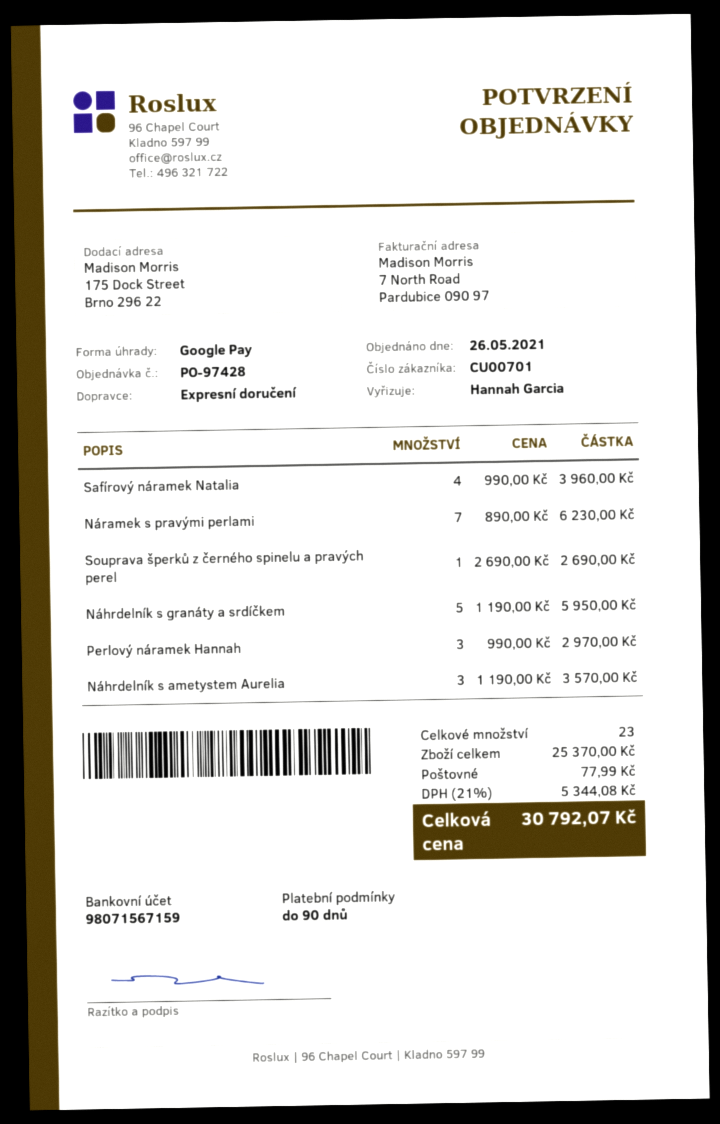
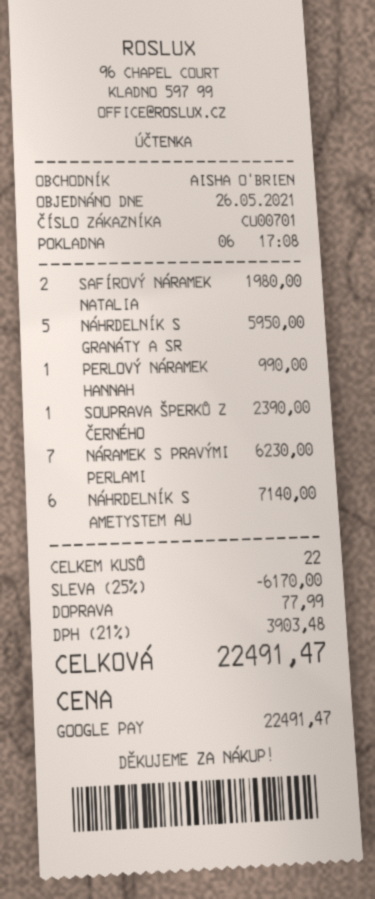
sales rep: Hannah Garcia -> AISHA O'BRIEN
Safírový náramek Natalia: 4 for 3960.00 -> 2 for 1980.00
Souprava šperků z černého spinelu a pravých perel: 1 for 2690.00 -> 1 for 2390.00
Perlový náramek Hannah: 3 for 2970.00 -> 1 for 990.00
Náhrdelník s ametystem Aurelia: 3 for 3570.00 -> 6 for 7140.00
total quantity: 23 -> 22
discount: none -> 25% = 6170.00
tax: 21% = 5344.08 -> 21% = 3903.48
total: 30792.07 -> 22491.47

